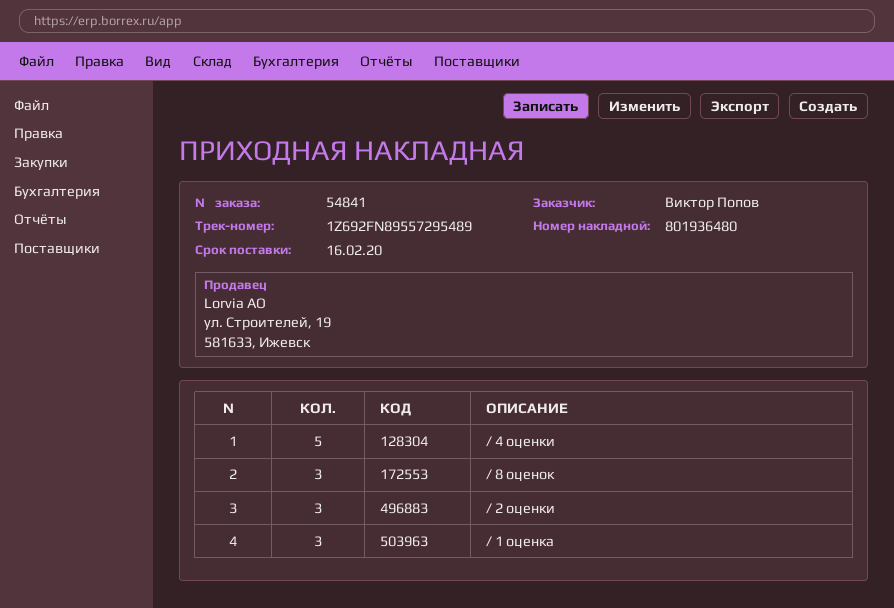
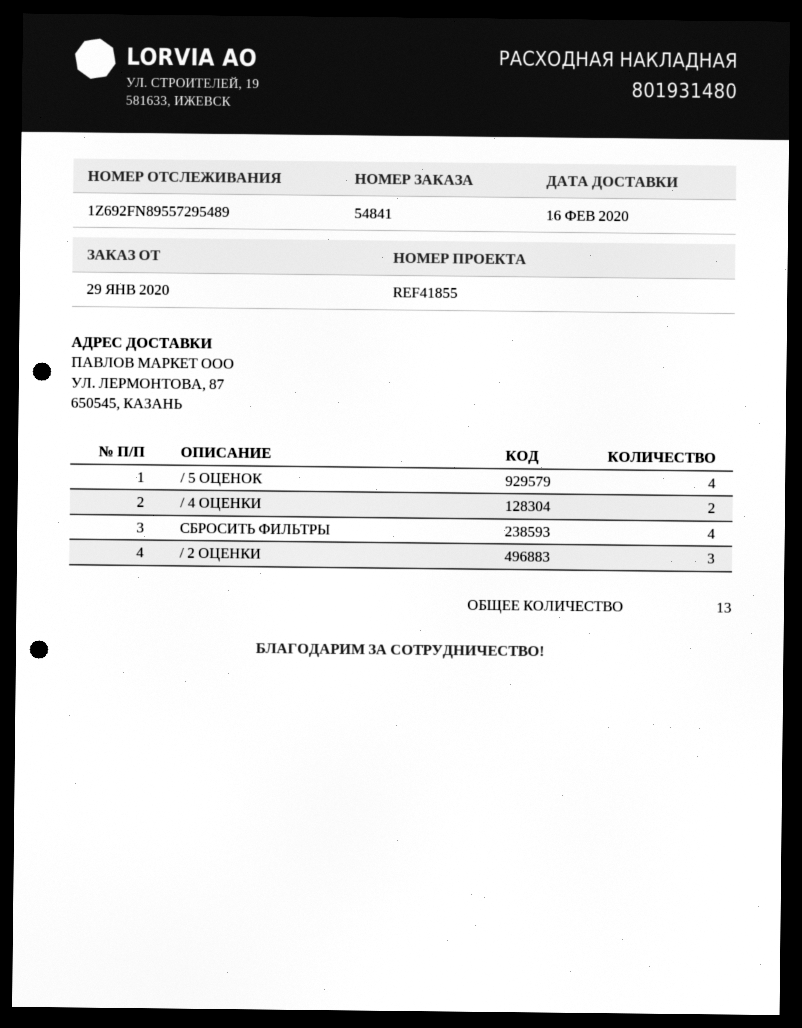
delivery note number: 801936480 -> 801931480
/ 4 оценки: 5 -> 2
/ 8 оценок: 3 -> none
/ 1 оценка: 3 -> none
/ 5 ОЦЕНОК: none -> 4
СБРОСИТЬ ФИЛЬТРЫ: none -> 4

